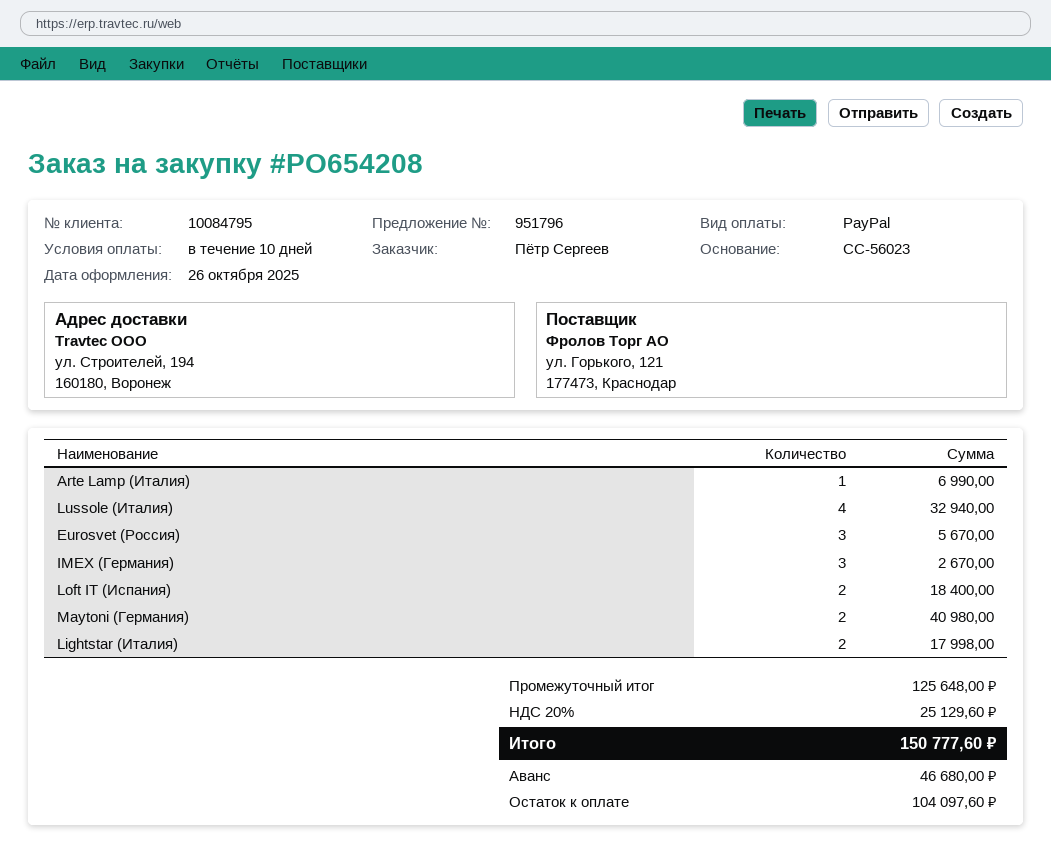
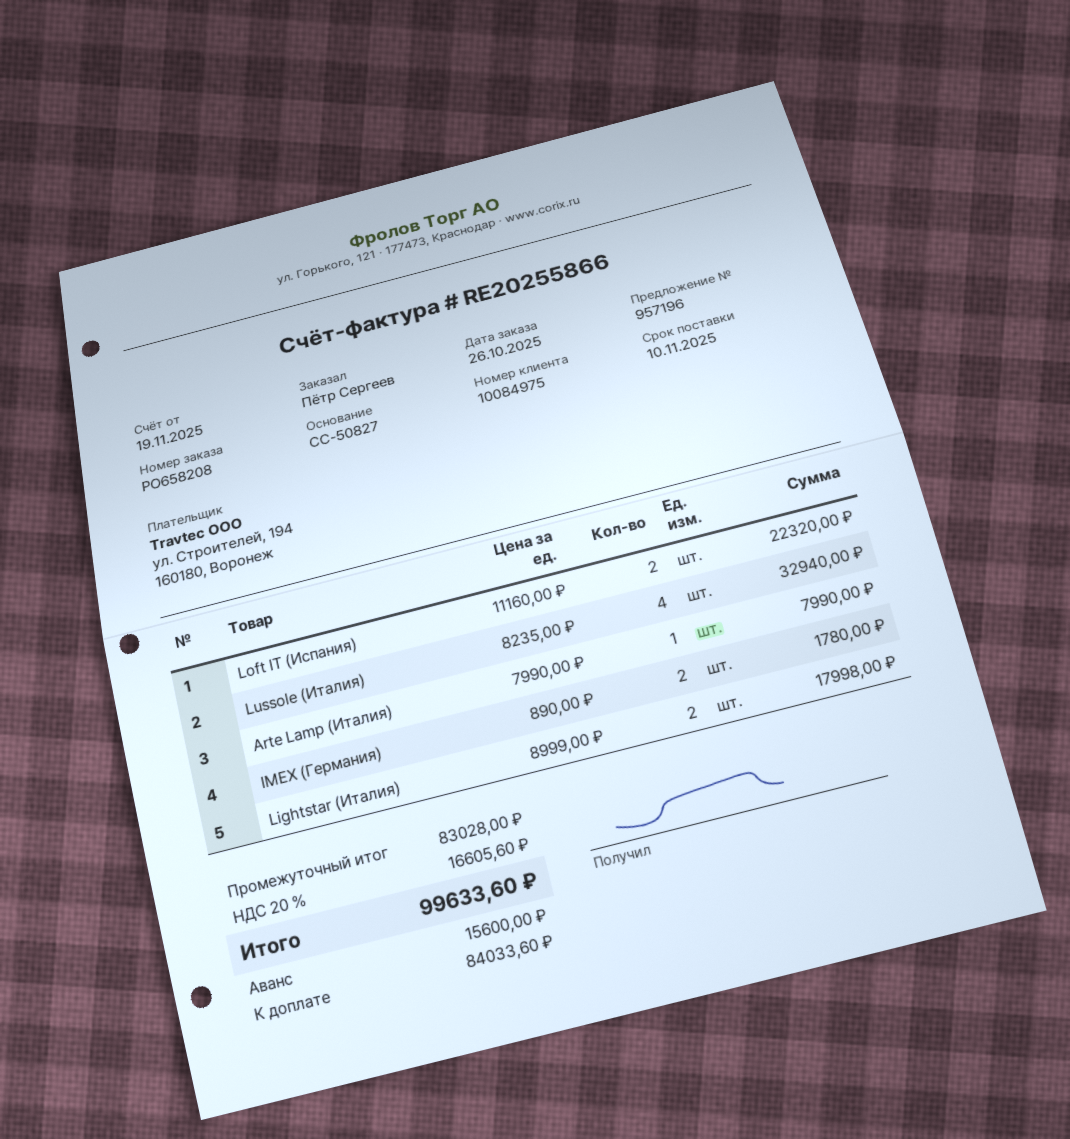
quote number: 951796 -> 957196
order number: PO654208 -> PO658208
customer number: 10084795 -> 10084975
reference: CC-56023 -> CC-50827
Arte Lamp (Италия): 1 for 6990.00 -> 1 for 7990.00
Eurosvet (Россия): 3 for 5670.00 -> none
IMEX (Германия): 3 for 2670.00 -> 2 for 1780.00
Loft IT (Испания): 2 for 18400.00 -> 2 for 22320.00
Maytoni (Германия): 2 for 40980.00 -> none
subtotal: 125648.00 -> 83028.00
tax: 20% = 25129.60 -> 20% = 16605.60
total: 150777.60 -> 99633.60
deposit: 46680.00 -> 15600.00
balance: 104097.60 -> 84033.60

